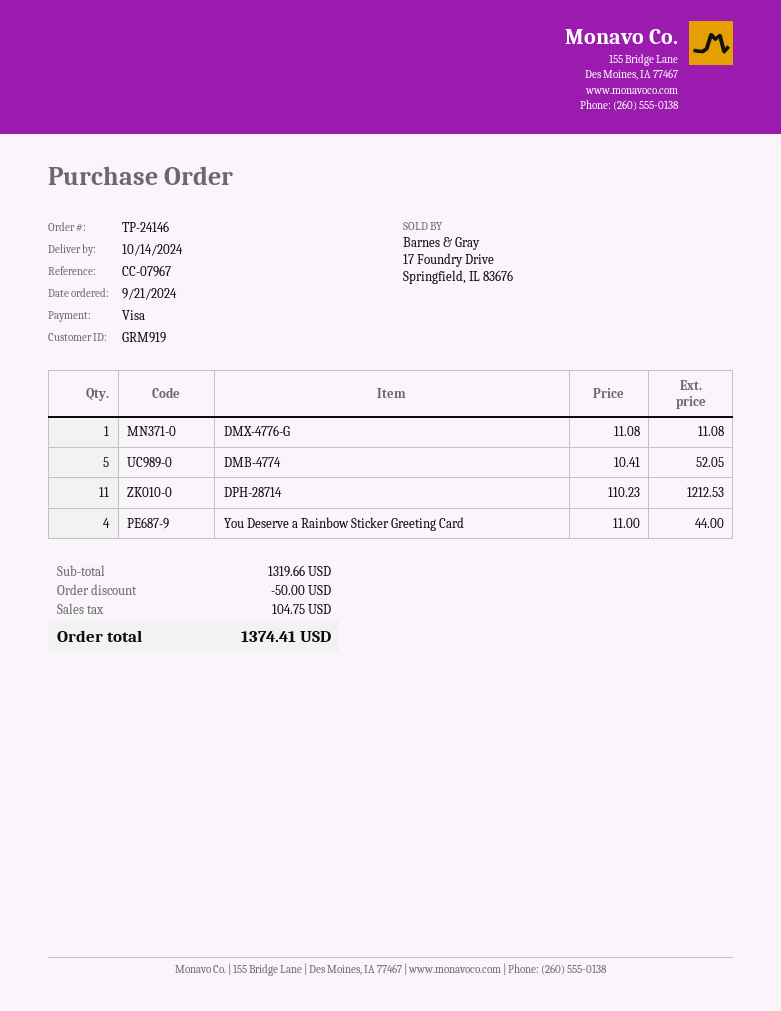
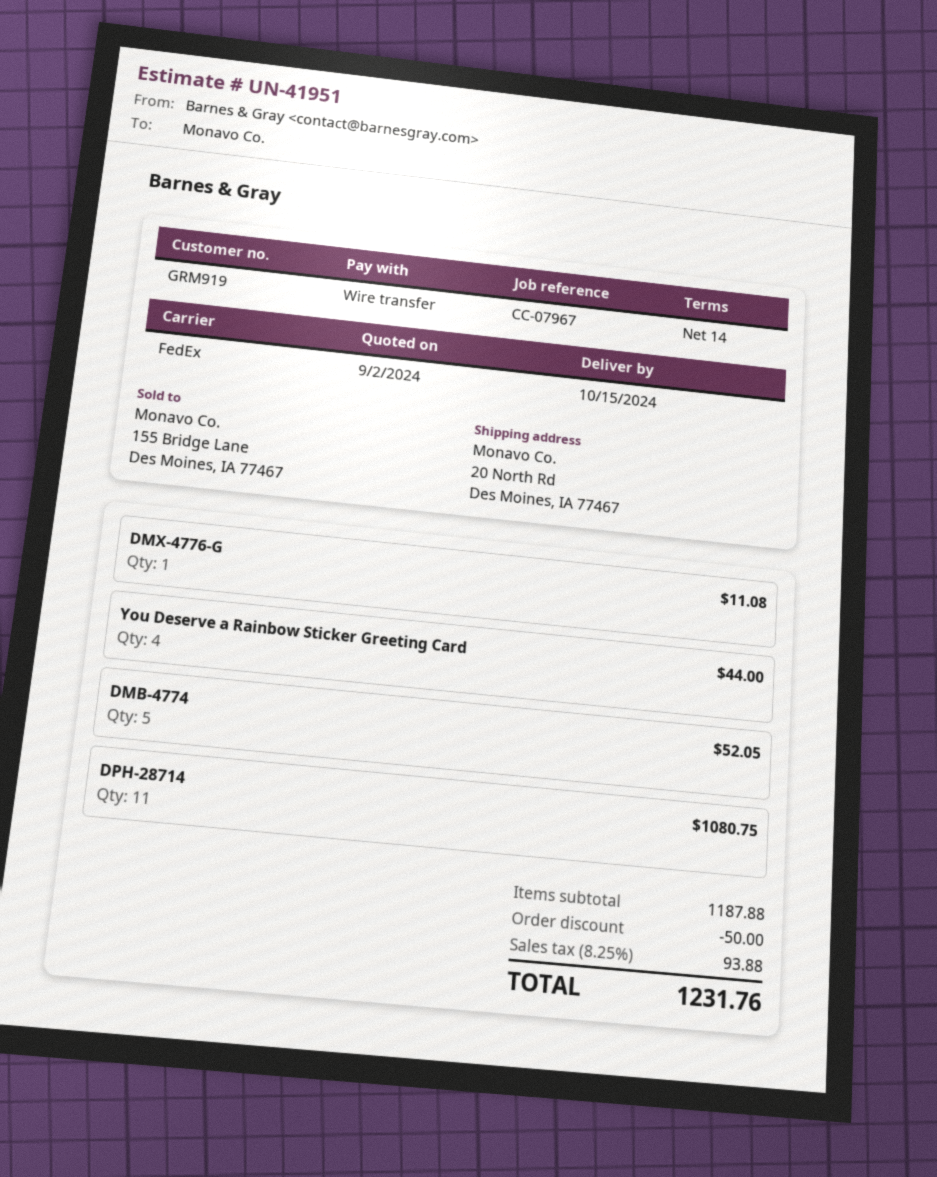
delivery date: 2024-10-14 -> 2024-10-15
payment method: Visa -> bank transfer
DPH-28714: 11 for 1212.53 -> 11 for 1080.75
subtotal: 1319.66 -> 1187.88
tax: 104.75 -> 93.88
total: 1374.41 -> 1231.76

